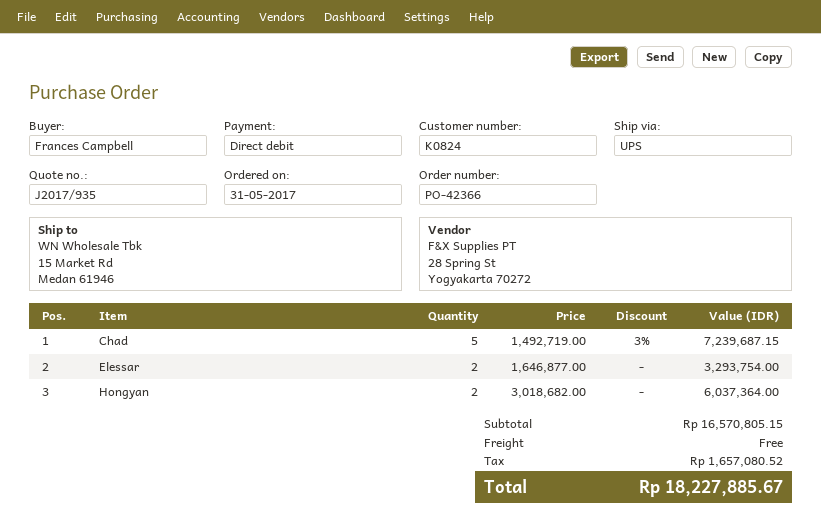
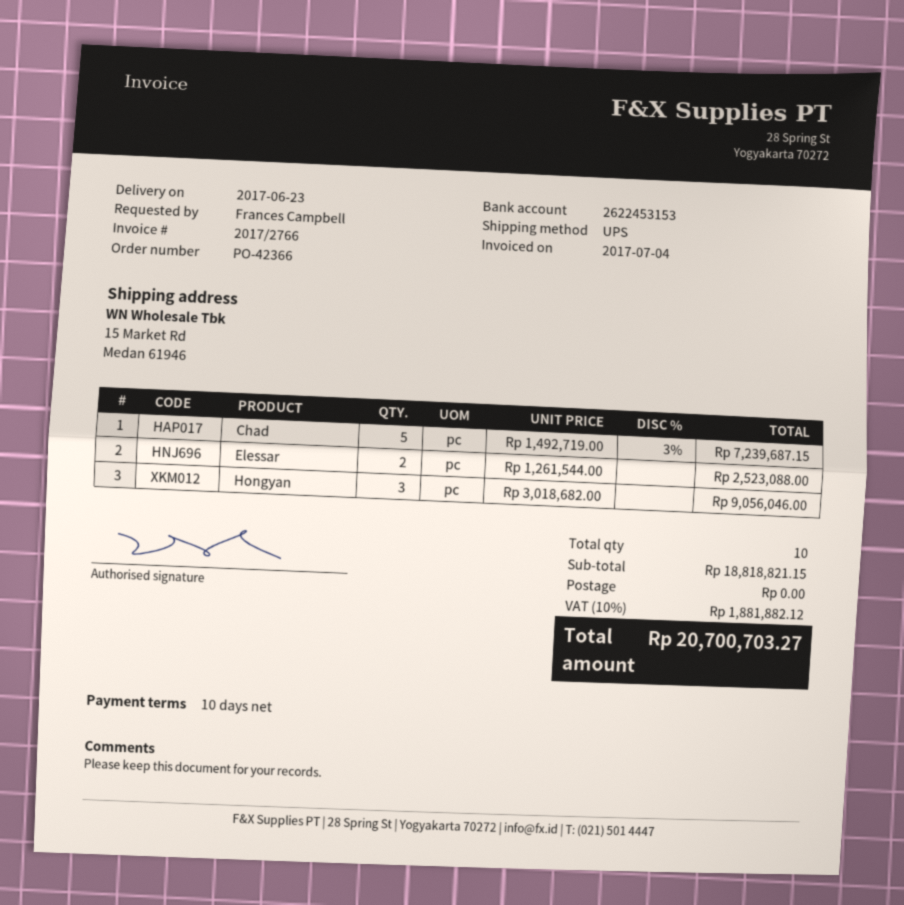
Elessar: 2 x 1646877.00 = 3293754.00 -> 2 x 1261544.00 = 2523088.00
Hongyan: 2 x 3018682.00 = 6037364.00 -> 3 x 3018682.00 = 9056046.00
subtotal: 16570805.15 -> 18818821.15
tax: 1657080.52 -> 1881882.12
total: 18227885.67 -> 20700703.27

